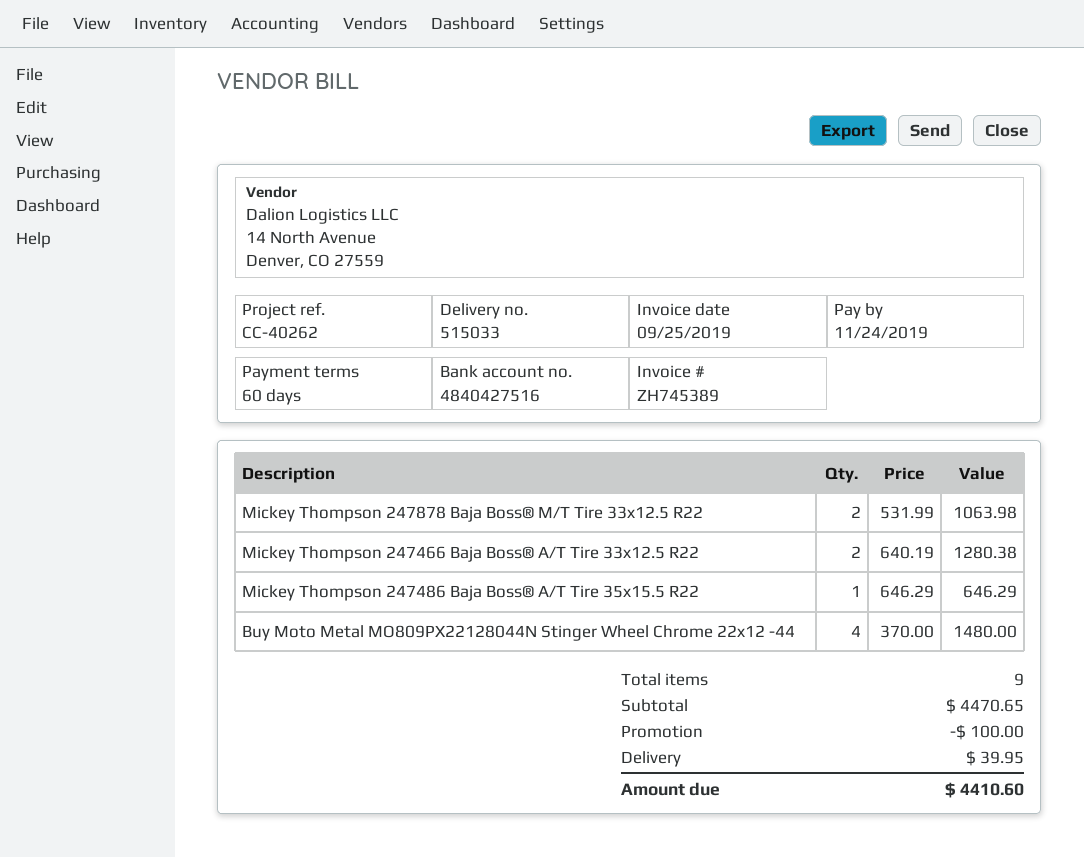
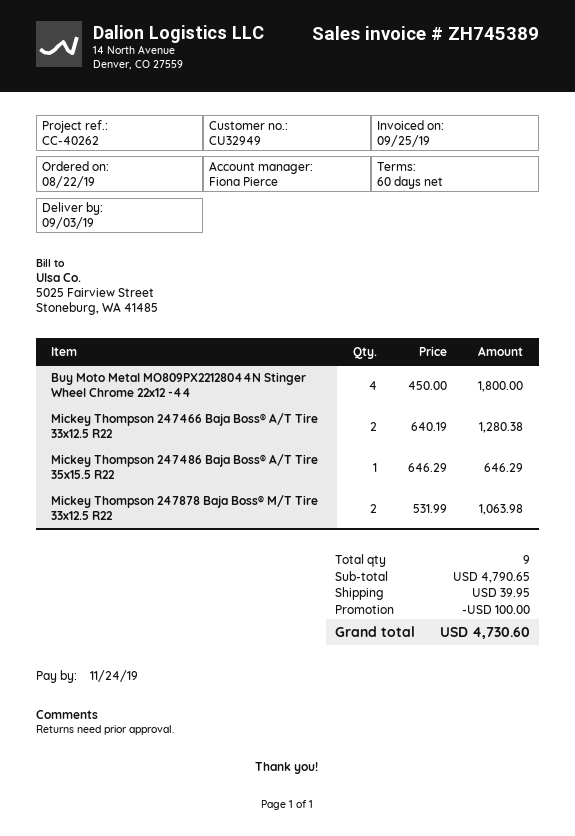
Buy Moto Metal MO809PX22128044N Stinger Wheel Chrome 22x12 -44: 4 x 370.00 = 1480.00 -> 4 x 450.00 = 1800.00
subtotal: 4470.65 -> 4790.65
total: 4410.60 -> 4730.60

